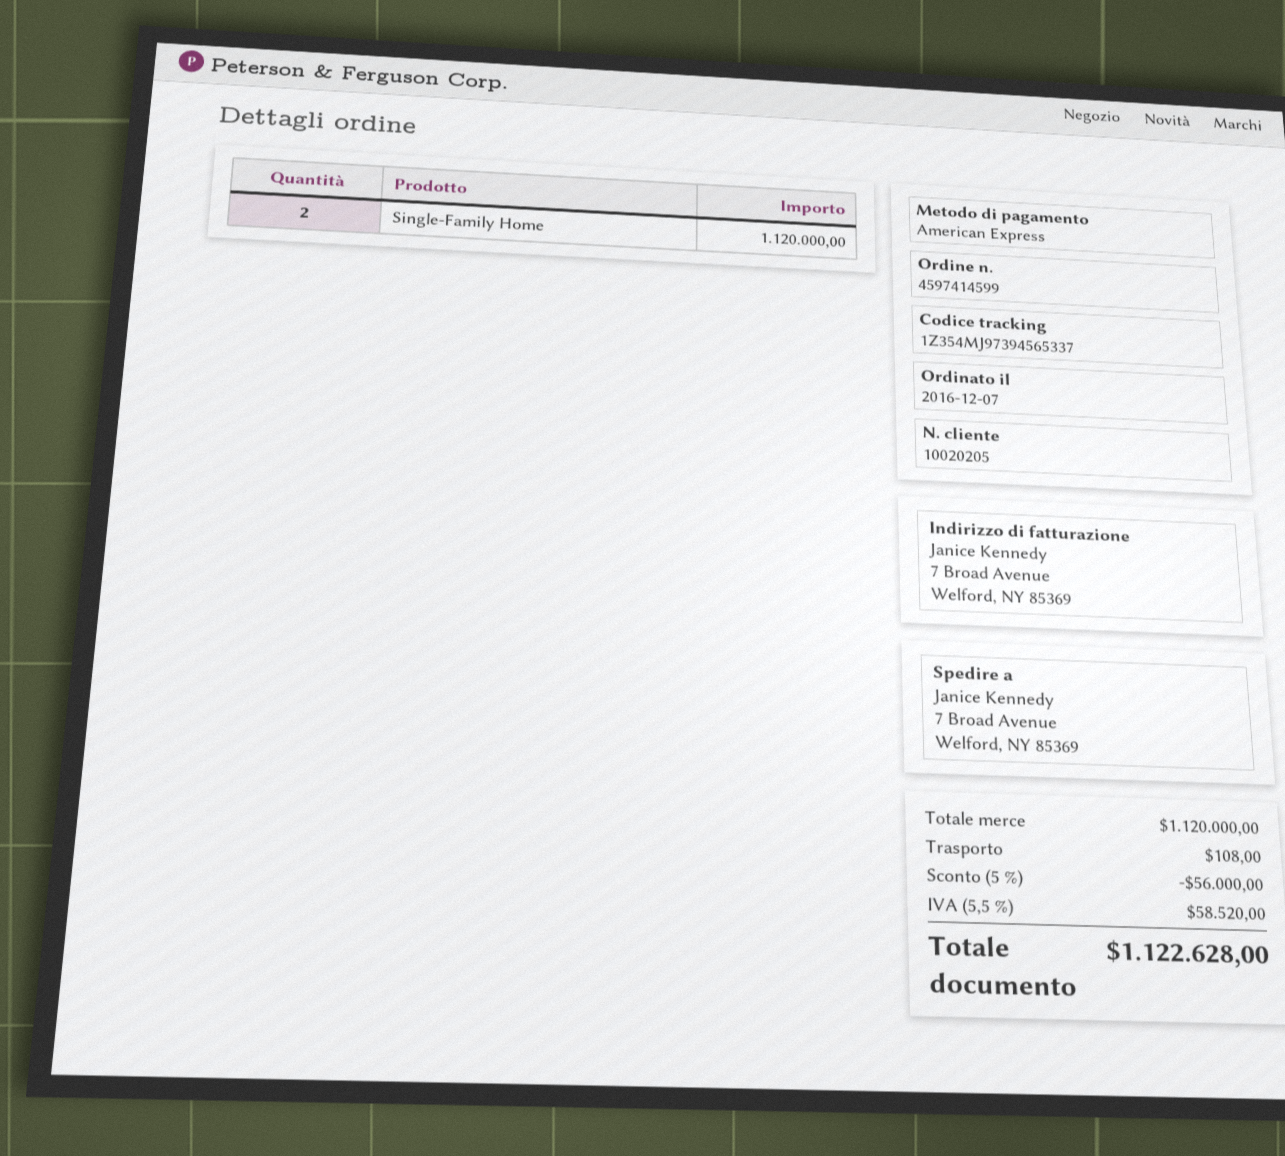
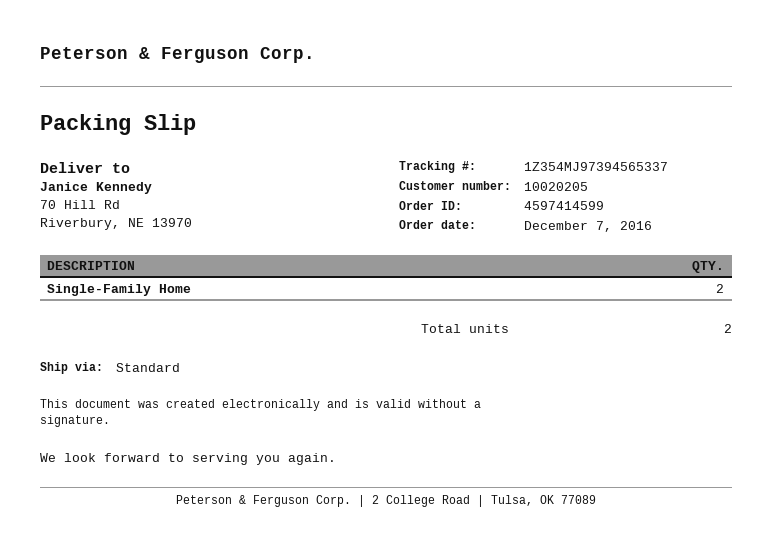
ship to: 7 Broad Avenue, Welford, NY 85369 -> 70 Hill Rd, Riverbury, NE 13970

